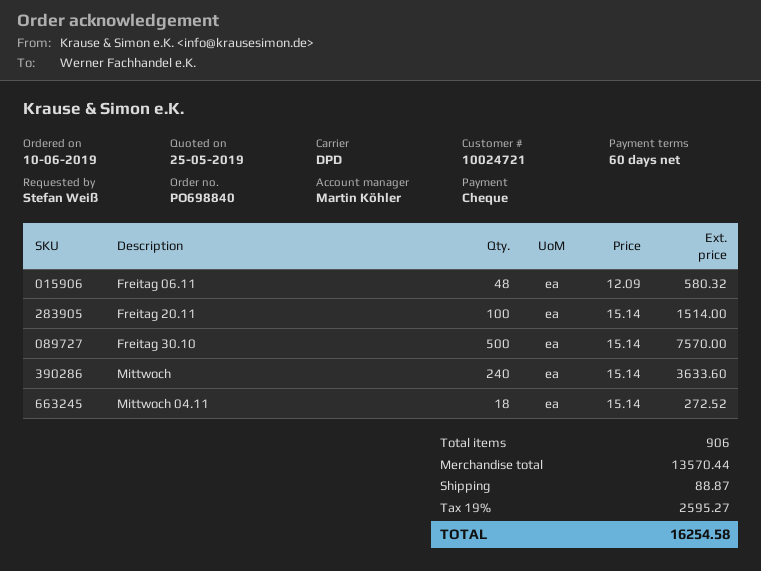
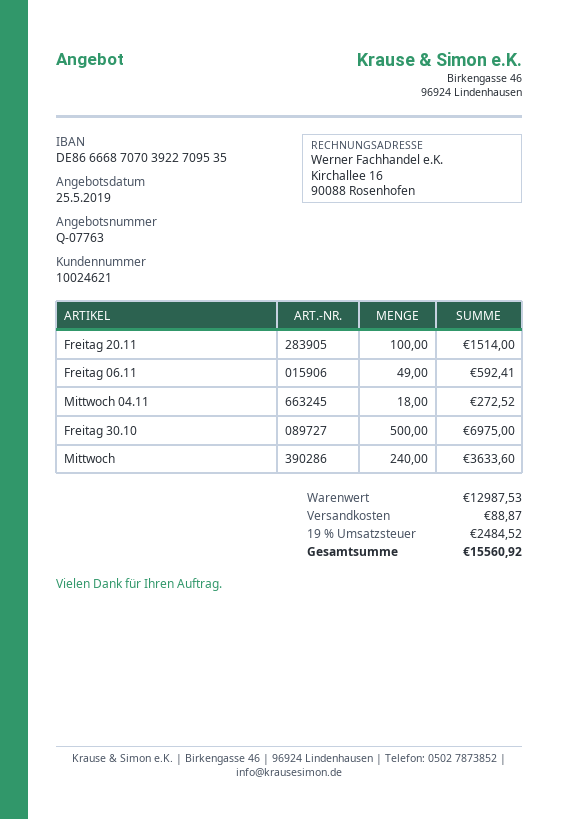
customer number: 10024721 -> 10024621
Freitag 06.11: 48 for 580.32 -> 49 for 592.41
Freitag 30.10: 500 for 7570.00 -> 500 for 6975.00
subtotal: 13570.44 -> 12987.53
tax: 19% = 2595.27 -> 19% = 2484.52
total: 16254.58 -> 15560.92

